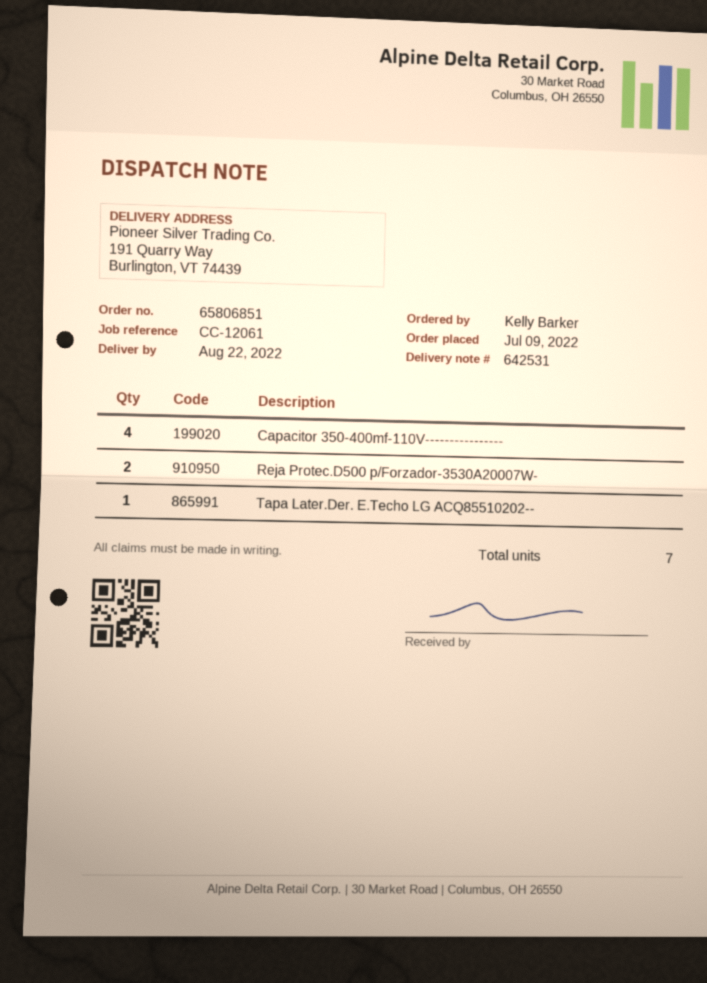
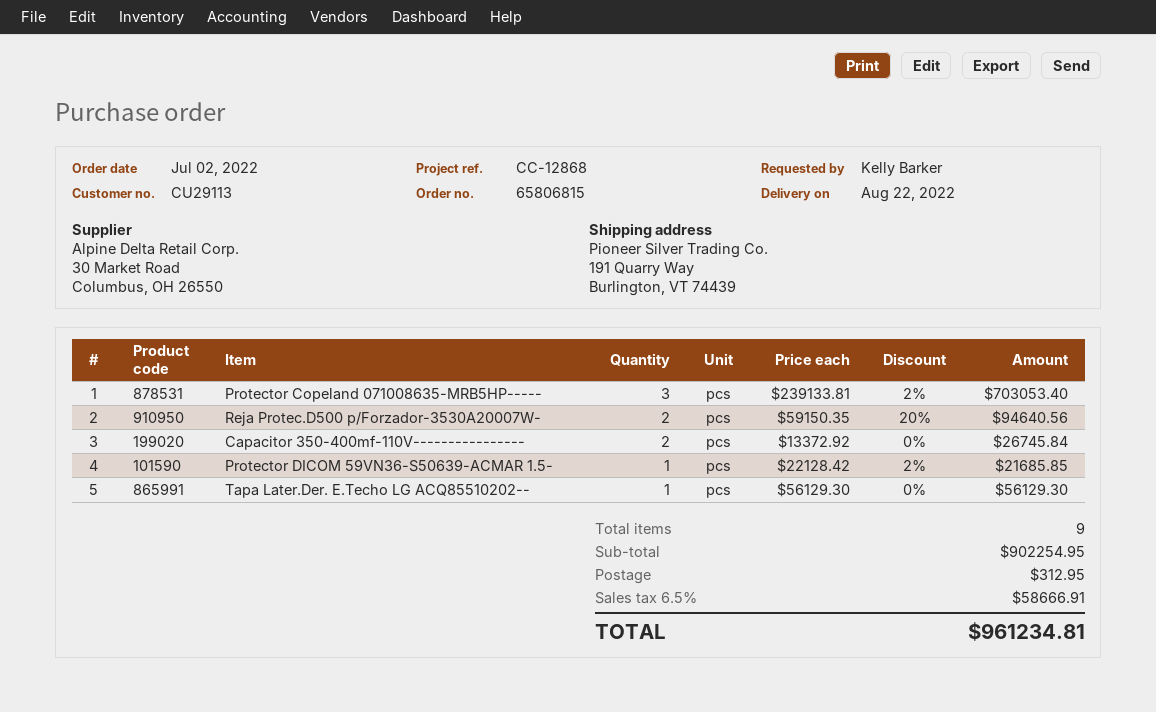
order number: 65806851 -> 65806815
order date: 2022-07-09 -> 2022-07-02
reference: CC-12061 -> CC-12868
Capacitor 350-400mf-110V----------------: 4 -> 2
Protector Copeland 071008635-MRB5HP-----: none -> 3
Protector DICOM 59VN36-S50639-ACMAR 1.5-: none -> 1
total quantity: 7 -> 9

